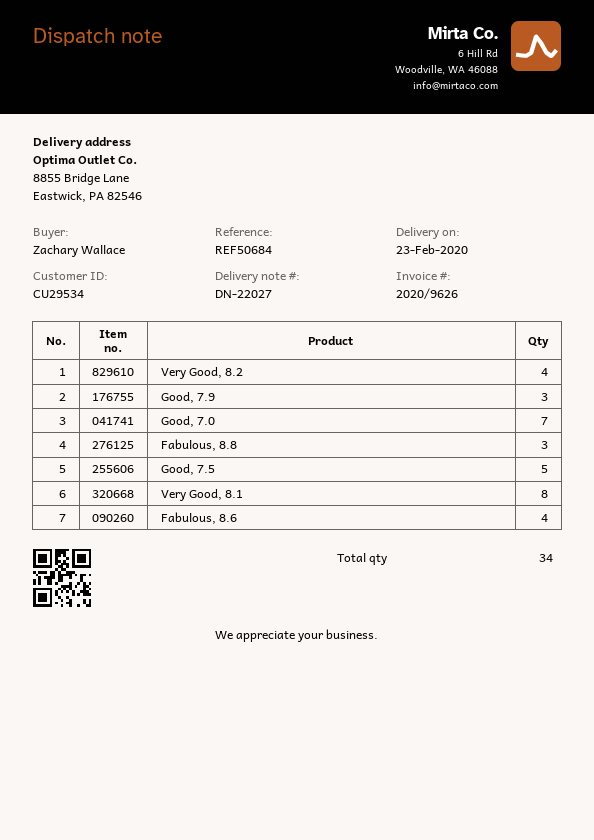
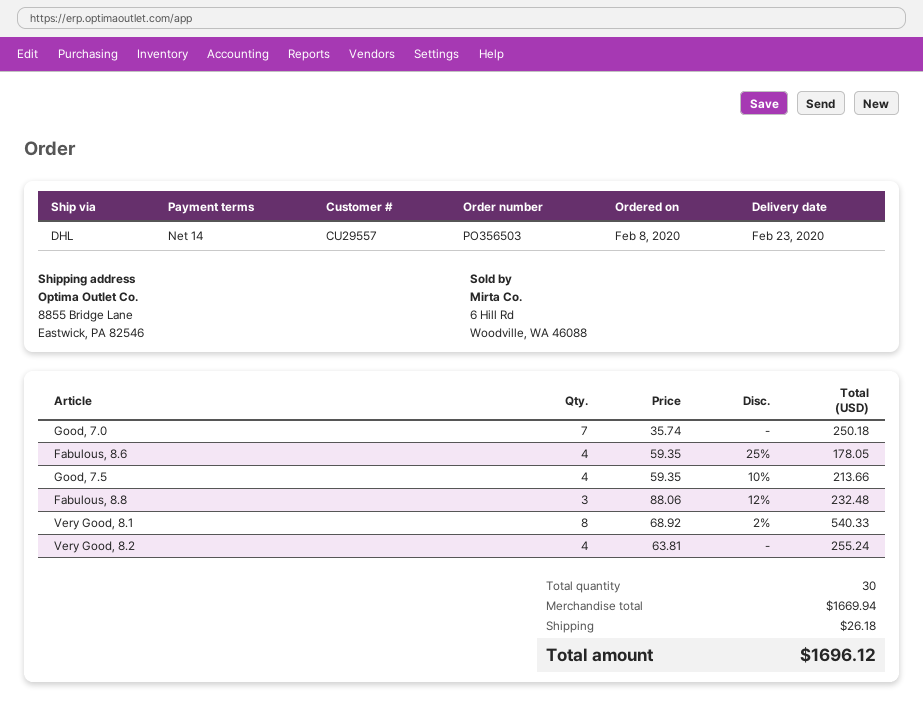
customer number: CU29534 -> CU29557
Good, 7.9: 3 -> none
Good, 7.5: 5 -> 4
total quantity: 34 -> 30

